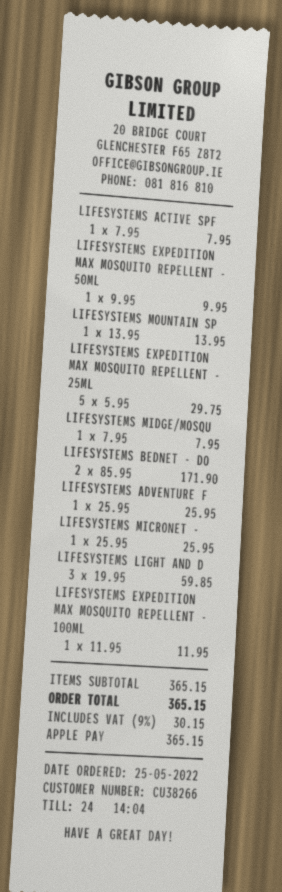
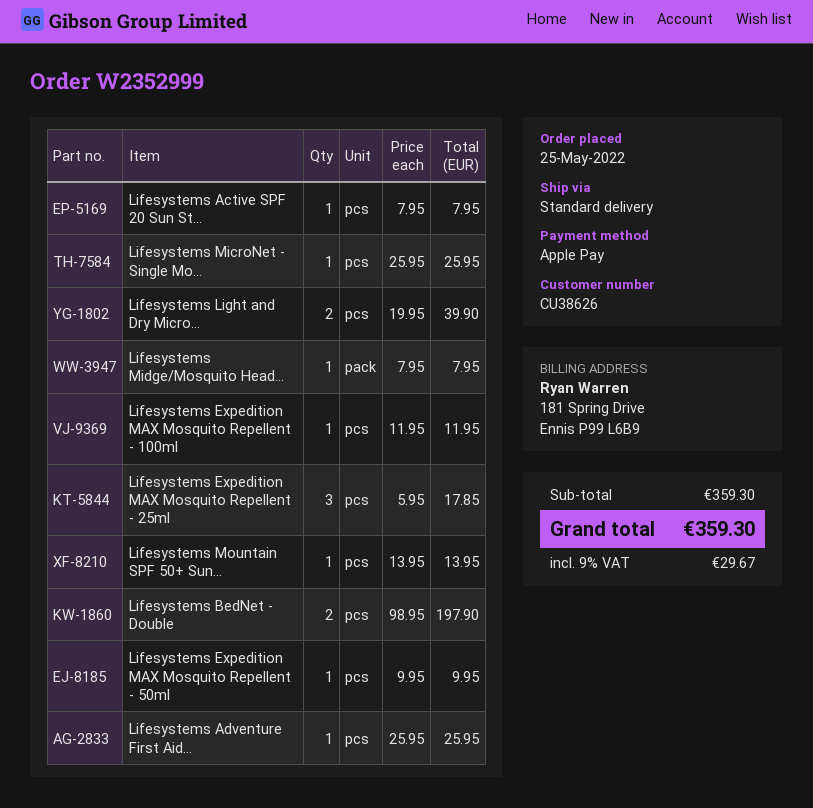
customer number: CU38266 -> CU38626
LIFESYSTEMS EXPEDITION MAX MOSQUITO REPELLENT - 25ML: 5 x 5.95 = 29.75 -> 3 x 5.95 = 17.85
LIFESYSTEMS BEDNET - DO: 2 x 85.95 = 171.90 -> 2 x 98.95 = 197.90
LIFESYSTEMS LIGHT AND D: 3 x 19.95 = 59.85 -> 2 x 19.95 = 39.90
subtotal: 365.15 -> 359.30
tax: 9% = 30.15 -> 9% = 29.67
total: 365.15 -> 359.30

